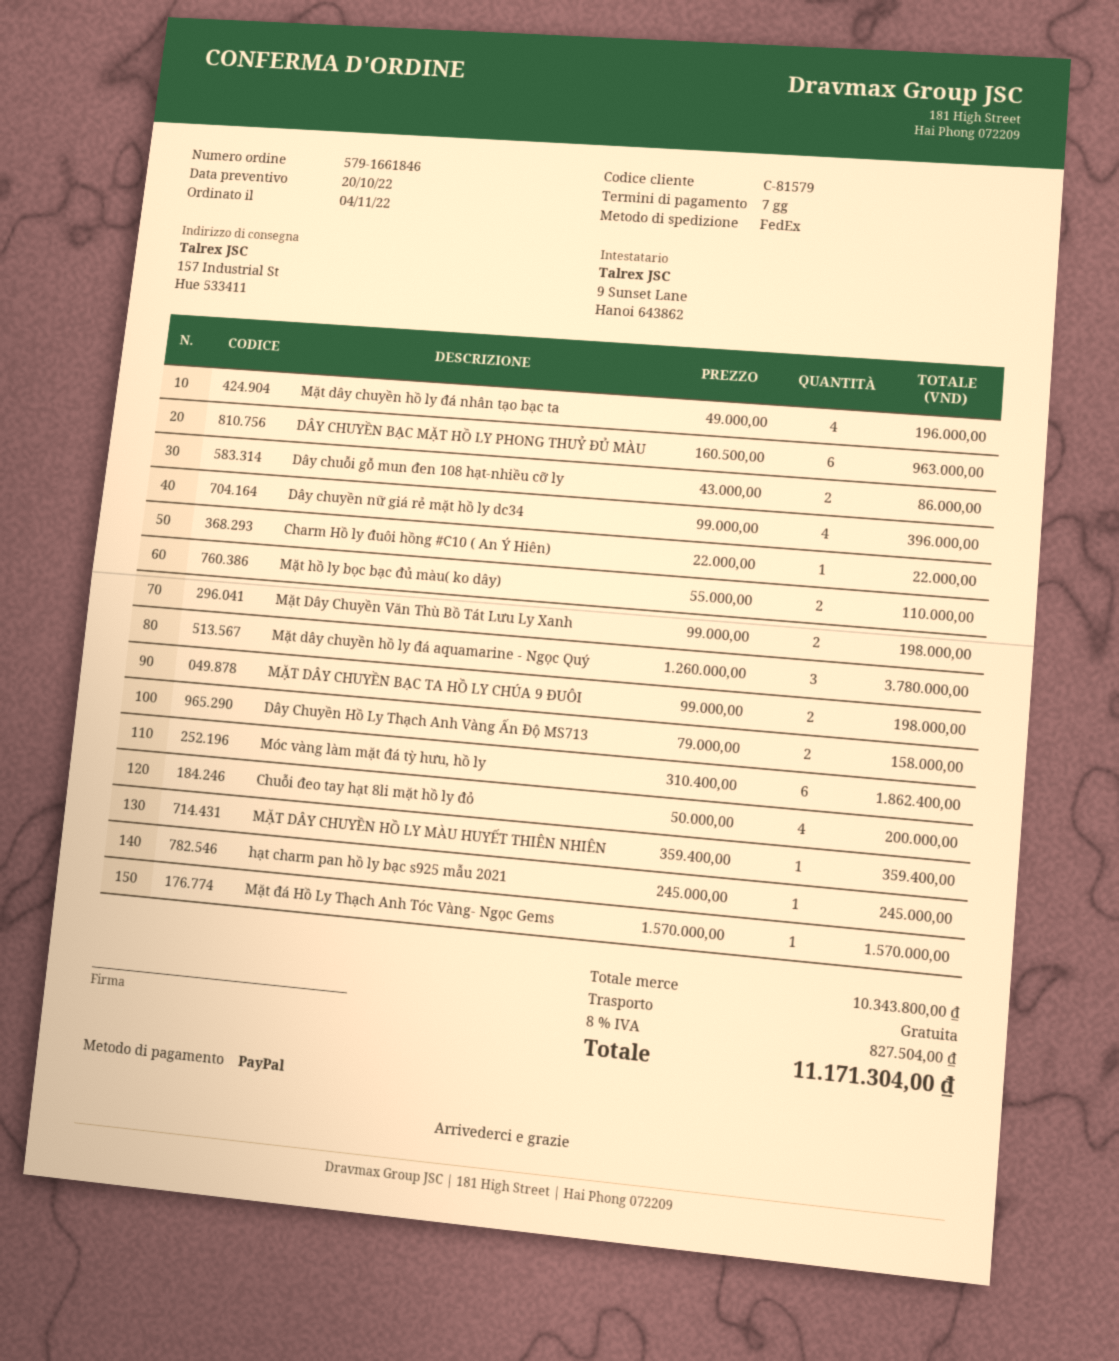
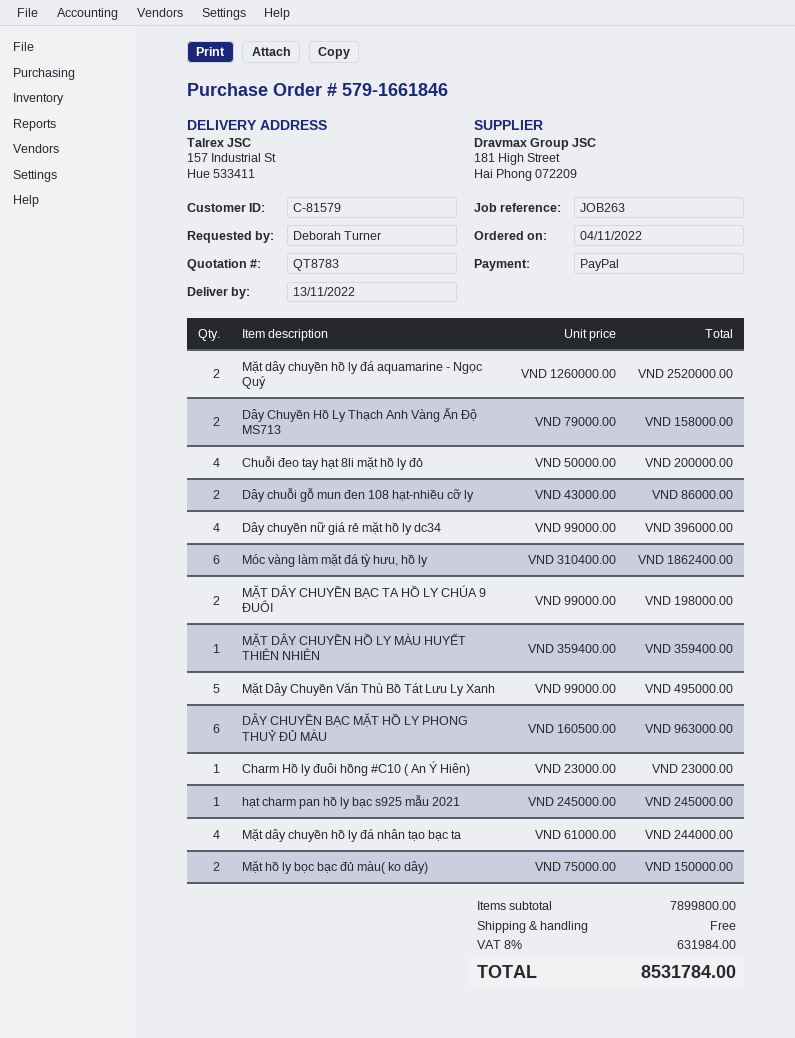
Mặt dây chuyền hồ ly đá nhân tạo bạc ta: 4 x 49000.00 = 196000.00 -> 4 x 61000.00 = 244000.00
Charm Hồ ly đuôi hồng #C10 ( An Ý Hiên): 1 x 22000.00 = 22000.00 -> 1 x 23000.00 = 23000.00
Mặt hồ ly bọc bạc đủ màu( ko dây): 2 x 55000.00 = 110000.00 -> 2 x 75000.00 = 150000.00
Mặt Dây Chuyền Văn Thù Bồ Tát Lưu Ly Xanh: 2 x 99000.00 = 198000.00 -> 5 x 99000.00 = 495000.00
Mặt dây chuyền hồ ly đá aquamarine - Ngọc Quý: 3 x 1260000.00 = 3780000.00 -> 2 x 1260000.00 = 2520000.00
Mặt đá Hồ Ly Thạch Anh Tóc Vàng- Ngọc Gems: 1 x 1570000.00 = 1570000.00 -> none
subtotal: 10343800.00 -> 7899800.00
tax: 8% = 827504.00 -> 8% = 631984.00
total: 11171304.00 -> 8531784.00

